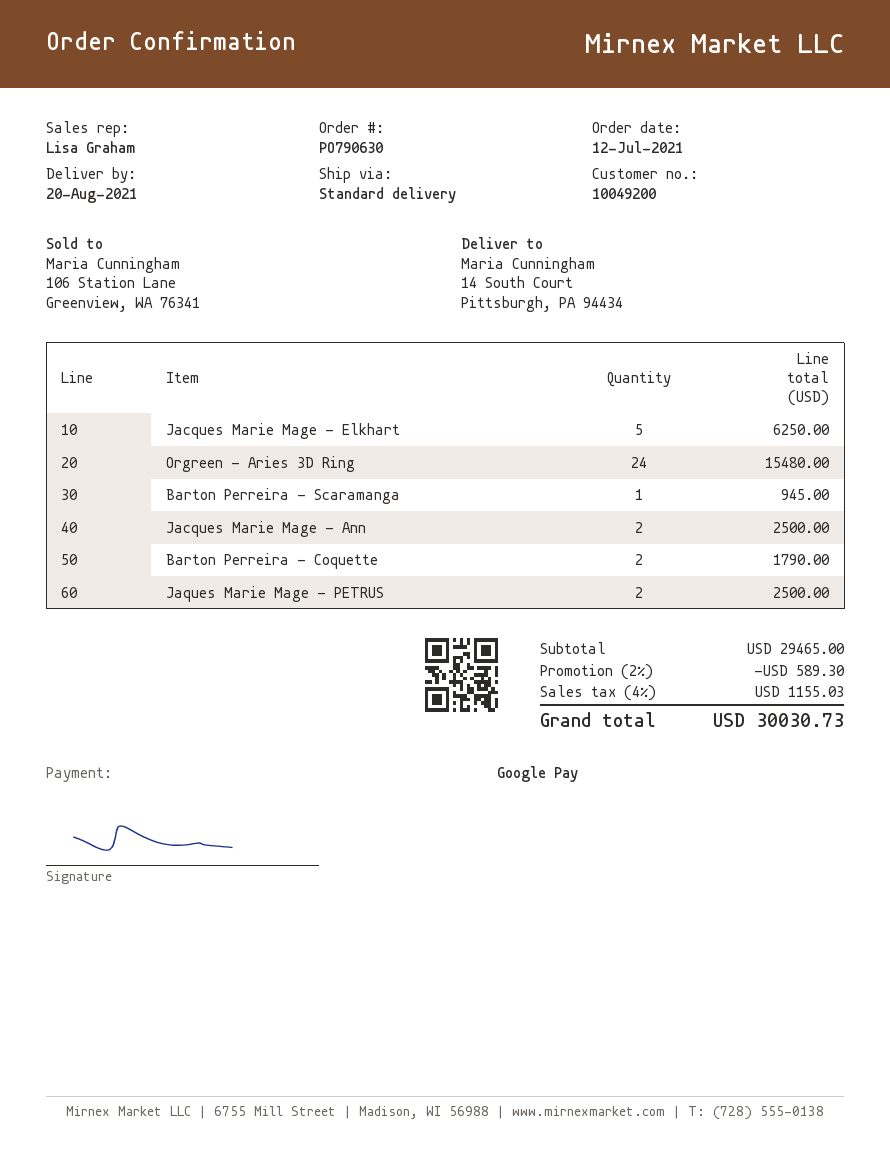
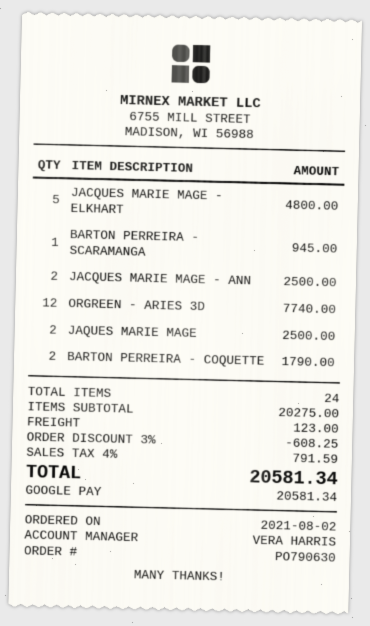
order date: 2021-07-12 -> 2021-08-02
sales rep: Lisa Graham -> VERA HARRIS
Jacques Marie Mage - Elkhart: 5 for 6250.00 -> 5 for 4800.00
Orgreen - Aries 3D Ring: 24 for 15480.00 -> 12 for 7740.00
subtotal: 29465.00 -> 20275.00
discount: 2% = 589.30 -> 3% = 608.25
shipping: none -> 123.00
tax: 4% = 1155.03 -> 4% = 791.59
total: 30030.73 -> 20581.34

